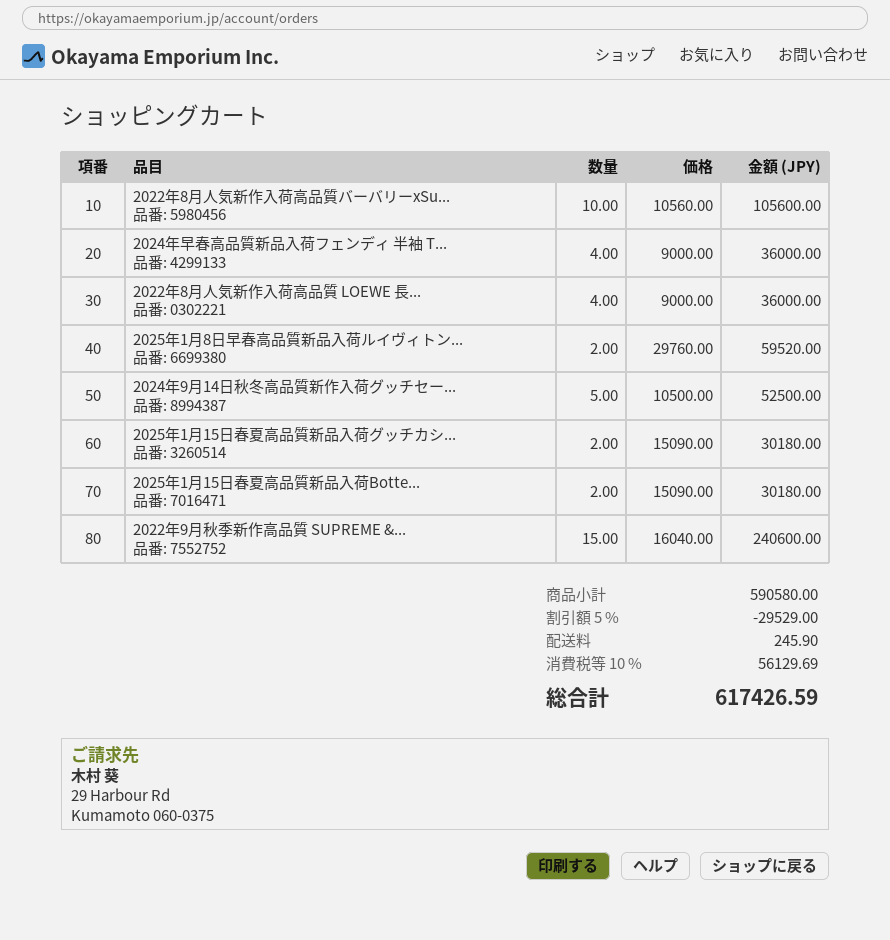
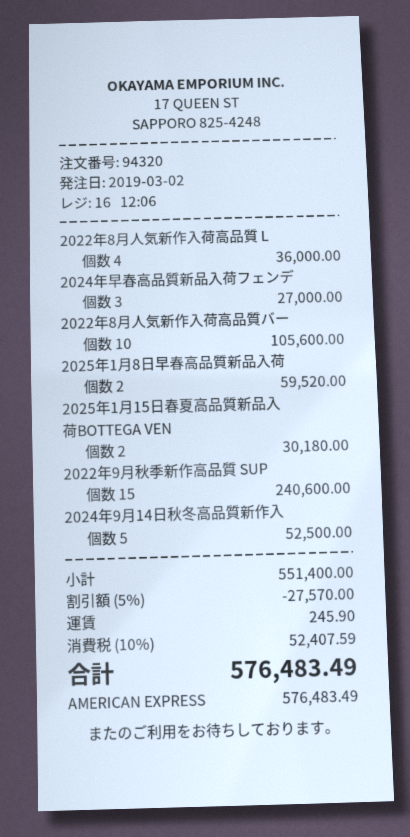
2024年早春高品質新品入荷フェンディ 半袖 T...: 4 for 36000.00 -> 3 for 27000.00
2025年1月15日春夏高品質新品入荷グッチカシ...: 2 for 30180.00 -> none
subtotal: 590580.00 -> 551400.00
discount: 5% = 29529.00 -> 5% = 27570.00
tax: 10% = 56129.69 -> 10% = 52407.59
total: 617426.59 -> 576483.49

